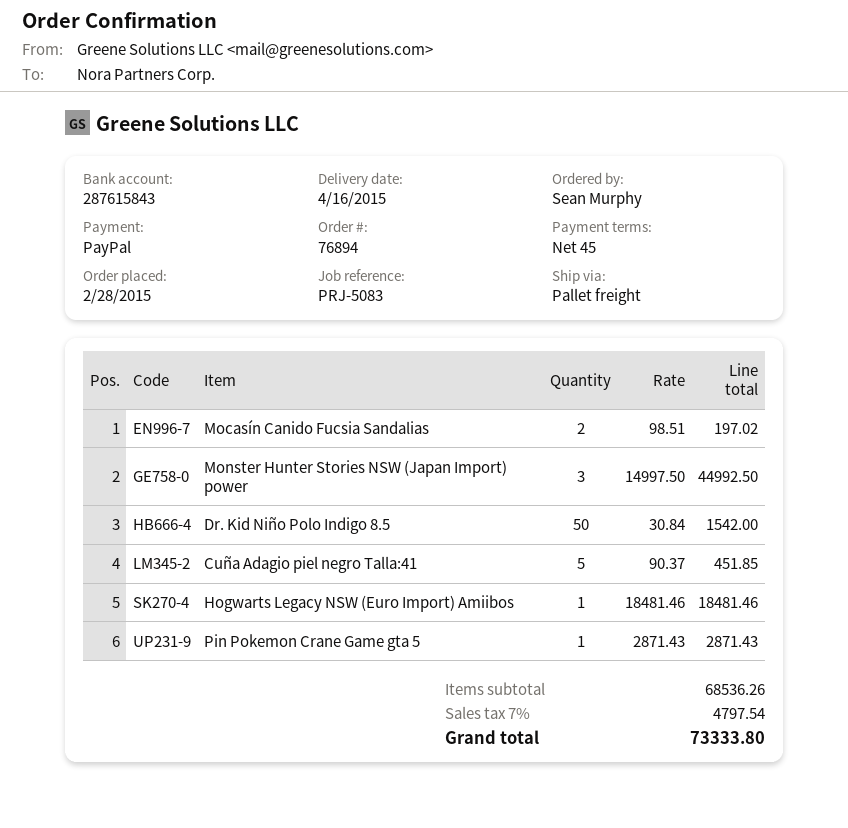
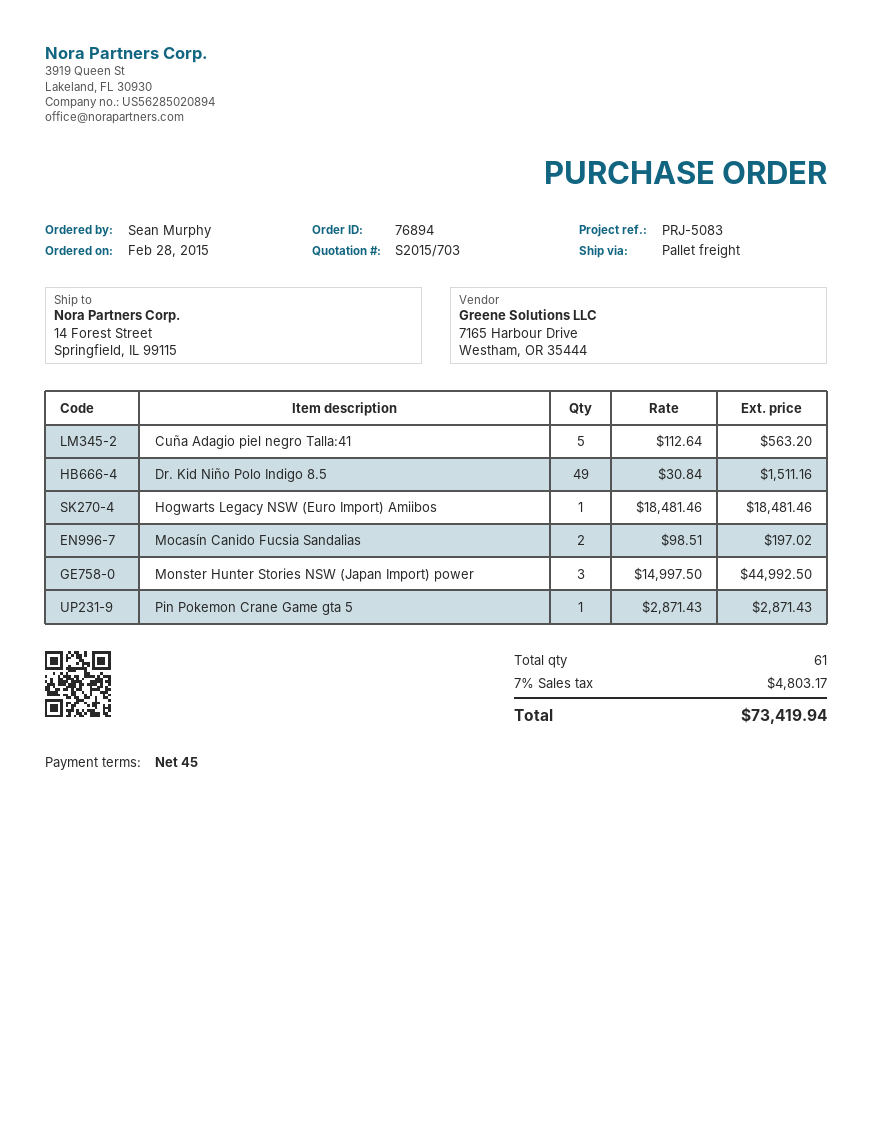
Dr. Kid Niño Polo Indigo 8.5: 50 x 30.84 = 1542.00 -> 49 x 30.84 = 1511.16
Cuña Adagio piel negro Talla:41: 5 x 90.37 = 451.85 -> 5 x 112.64 = 563.20
tax: 7% = 4797.54 -> 7% = 4803.17
total: 73333.80 -> 73419.94

